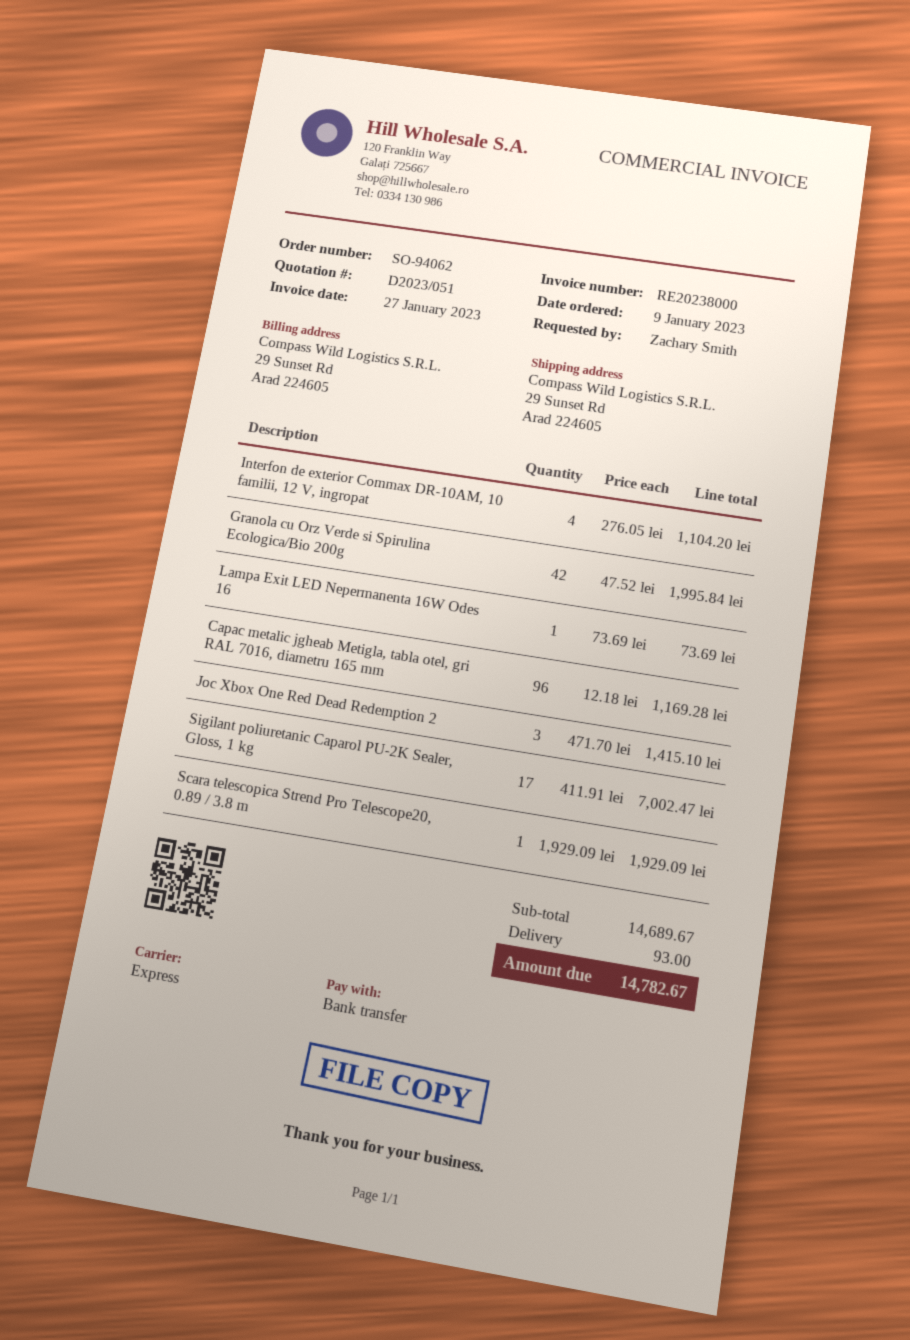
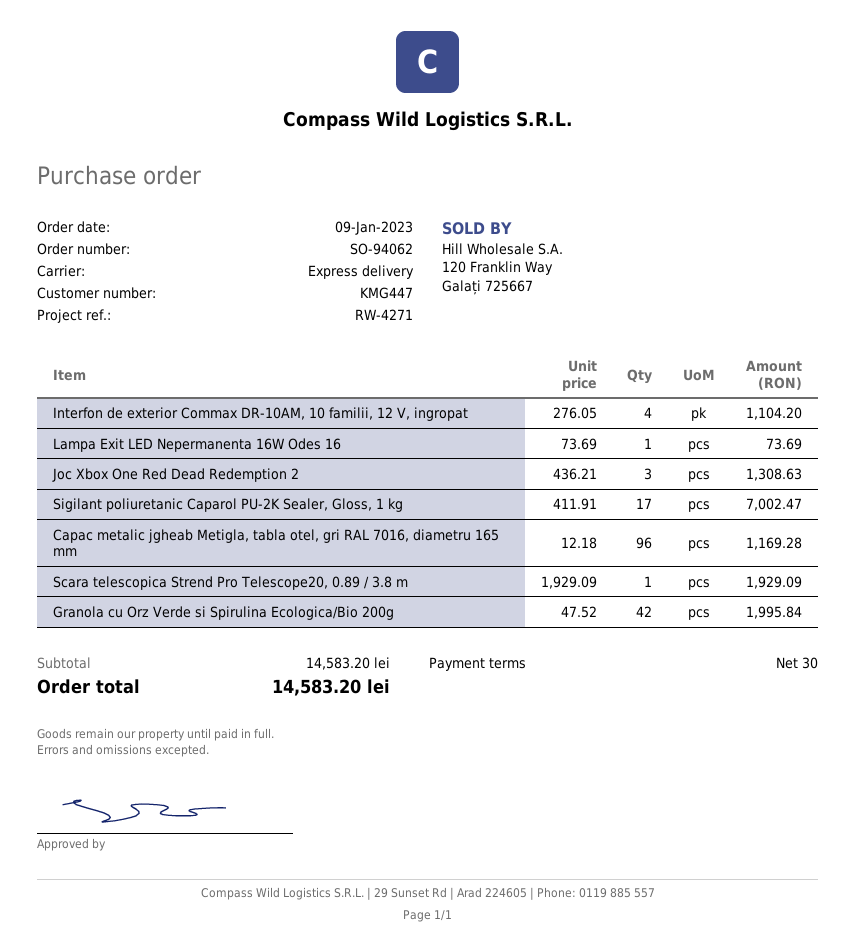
Joc Xbox One Red Dead Redemption 2: 3 x 471.70 = 1415.10 -> 3 x 436.21 = 1308.63
subtotal: 14689.67 -> 14583.20
shipping: 93.00 -> none
total: 14782.67 -> 14583.20

